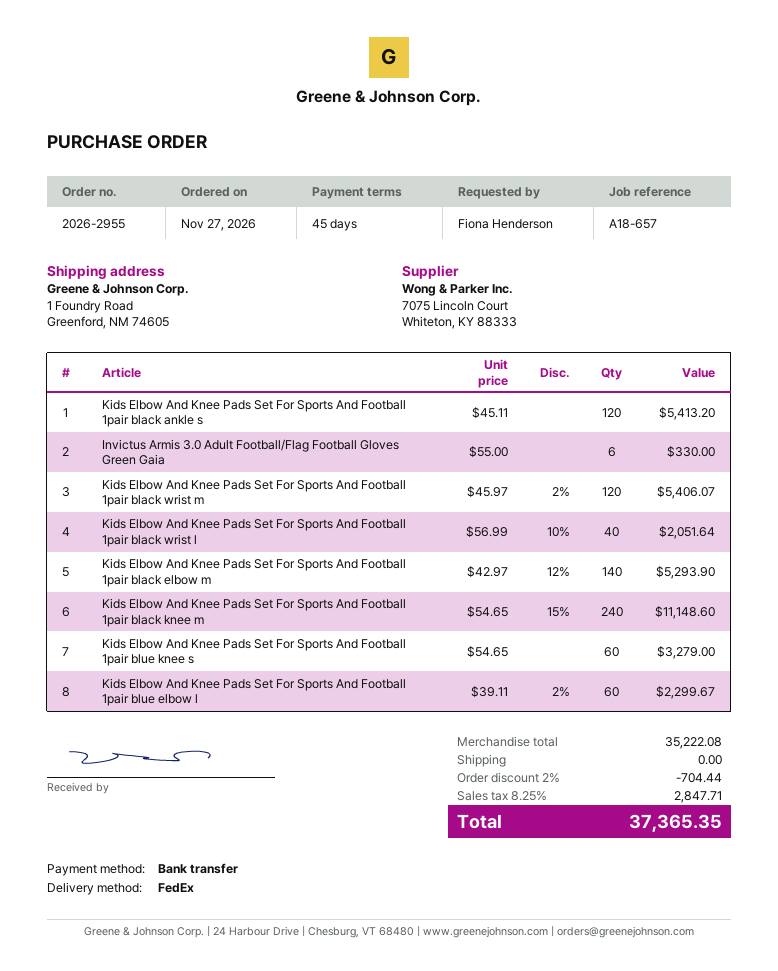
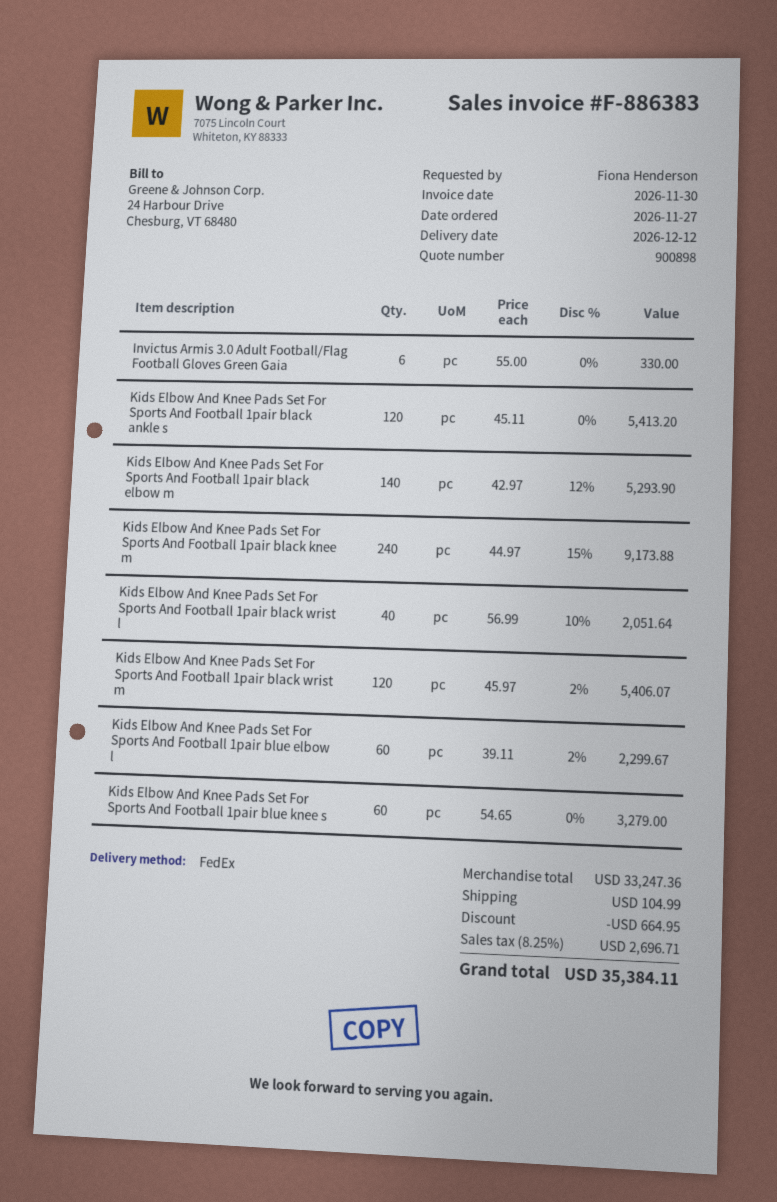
Kids Elbow And Knee Pads Set For Sports And Football 1pair black knee m: 240 x 54.65 - 15% = 11148.60 -> 240 x 44.97 - 15% = 9173.88
subtotal: 35222.08 -> 33247.36
discount: 704.44 -> 664.95
shipping: 0.00 -> 104.99
tax: 8.25% = 2847.71 -> 8.25% = 2696.71
total: 37365.35 -> 35384.11

